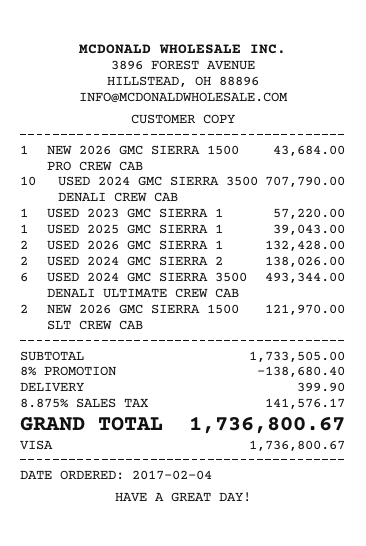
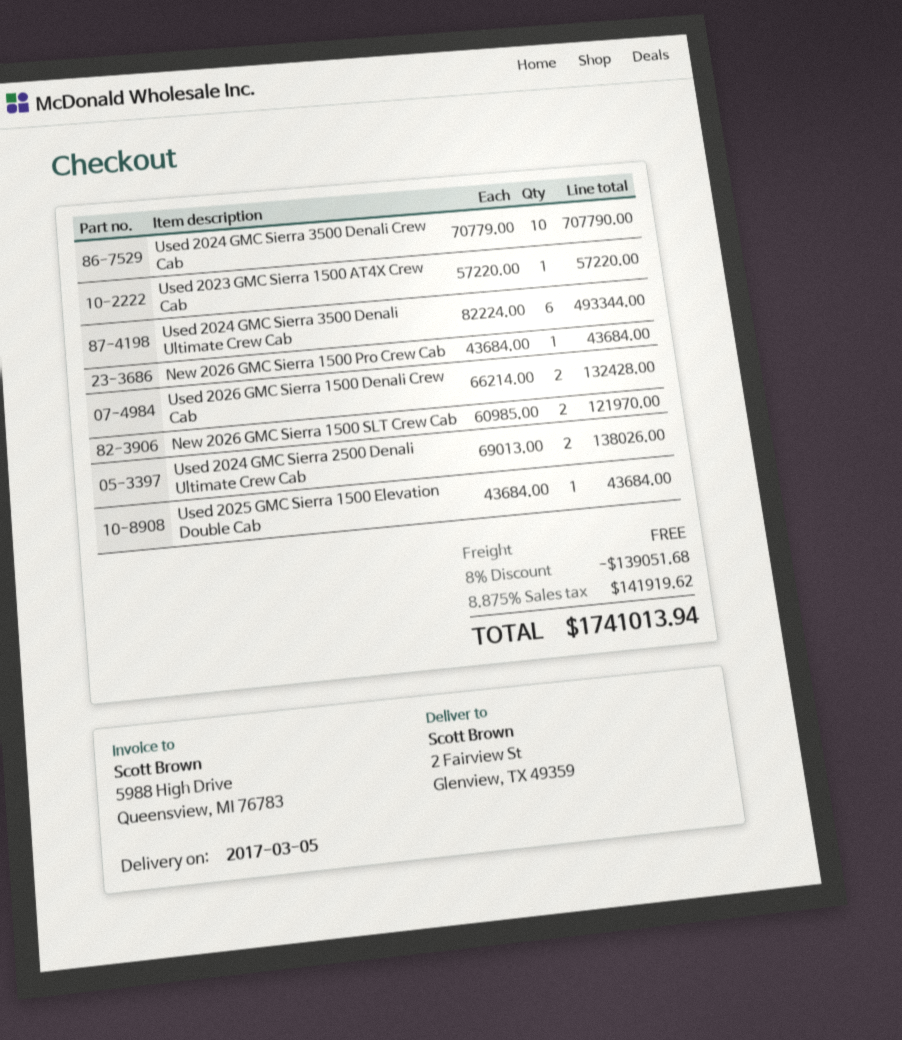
USED 2025 GMC SIERRA 1: 1 for 39043.00 -> 1 for 43684.00
discount: 8% = 138680.40 -> 8% = 139051.68
shipping: 399.90 -> 0.00
tax: 8.875% = 141576.17 -> 8.875% = 141919.62
total: 1736800.67 -> 1741013.94

